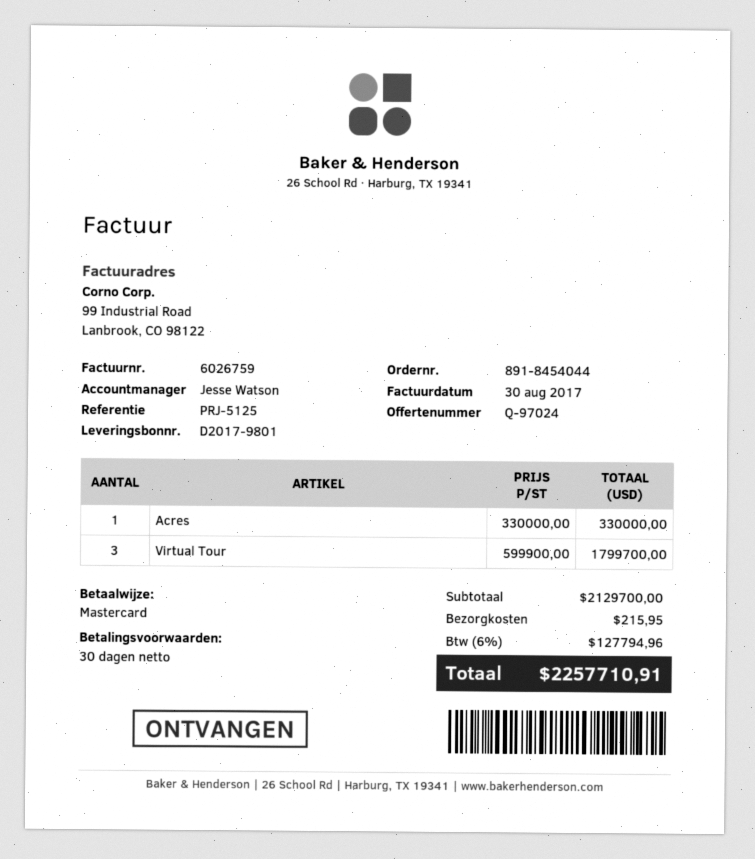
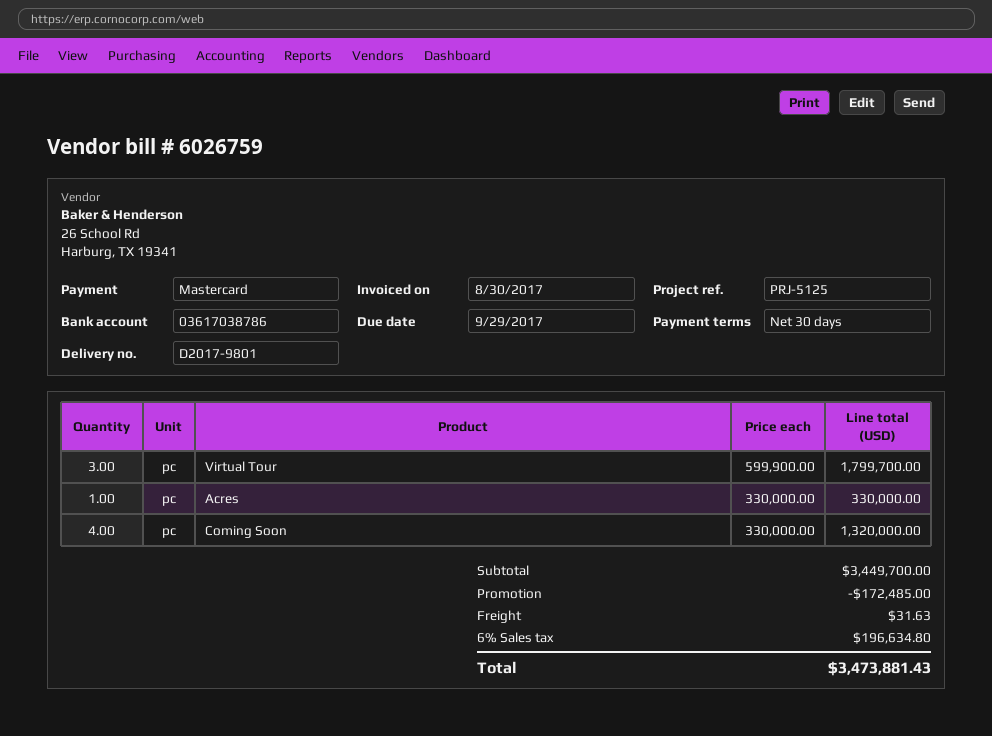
Coming Soon: none -> 4 x 330000.00 = 1320000.00
subtotal: 2129700.00 -> 3449700.00
discount: none -> 172485.00
shipping: 215.95 -> 31.63
tax: 6% = 127794.96 -> 6% = 196634.80
total: 2257710.91 -> 3473881.43

